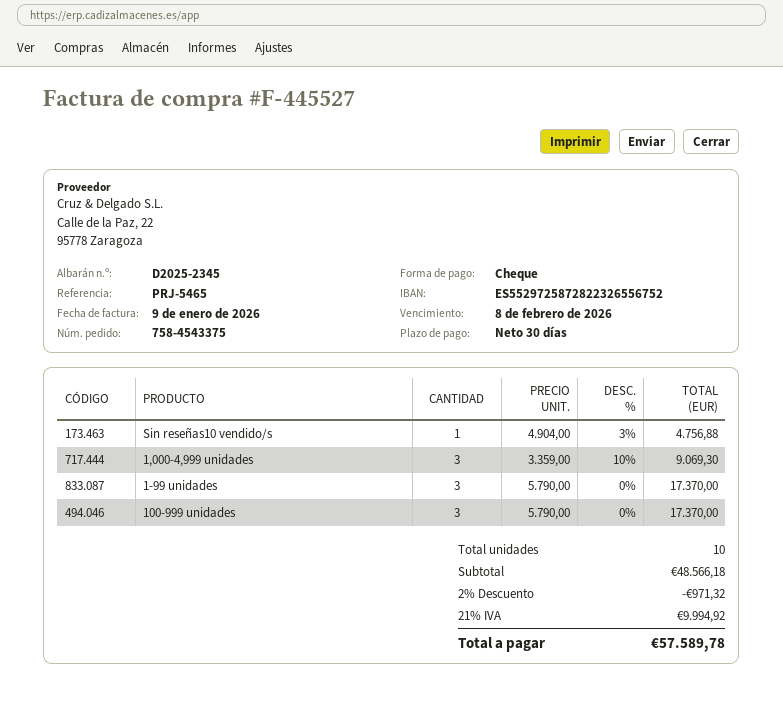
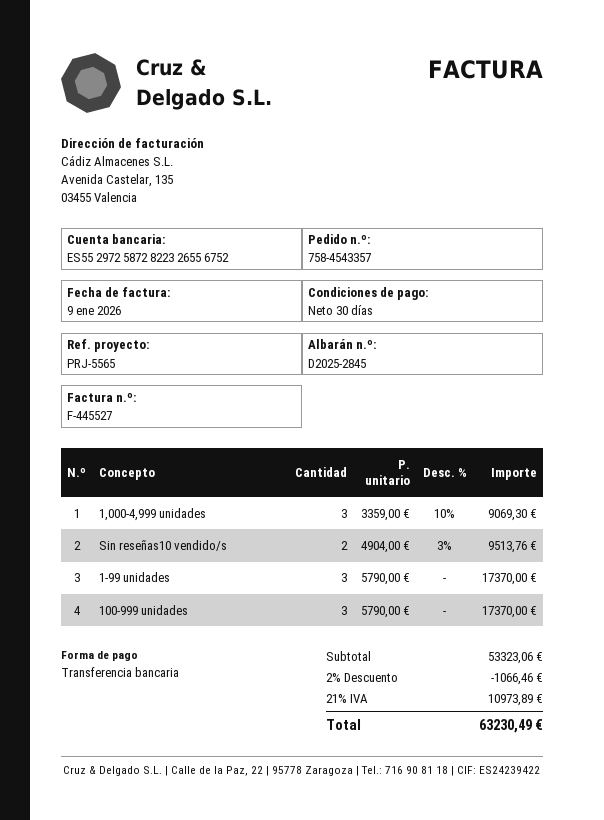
order number: 758-4543375 -> 758-4543357
delivery note number: D2025-2345 -> D2025-2845
reference: PRJ-5465 -> PRJ-5565
payment method: cheque -> bank transfer
Sin reseñas10 vendido/s: 1 x 4904.00 - 3% = 4756.88 -> 2 x 4904.00 - 3% = 9513.76
subtotal: 48566.18 -> 53323.06
discount: 2% = 971.32 -> 2% = 1066.46
tax: 21% = 9994.92 -> 21% = 10973.89
total: 57589.78 -> 63230.49

